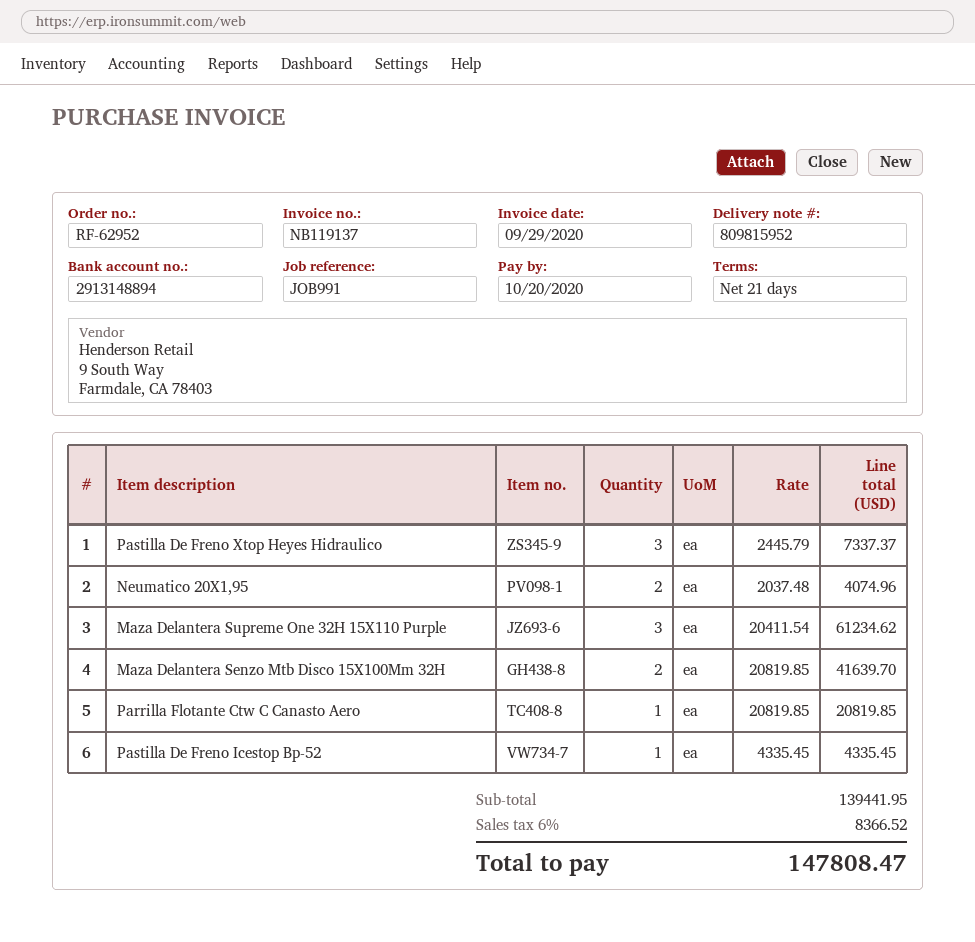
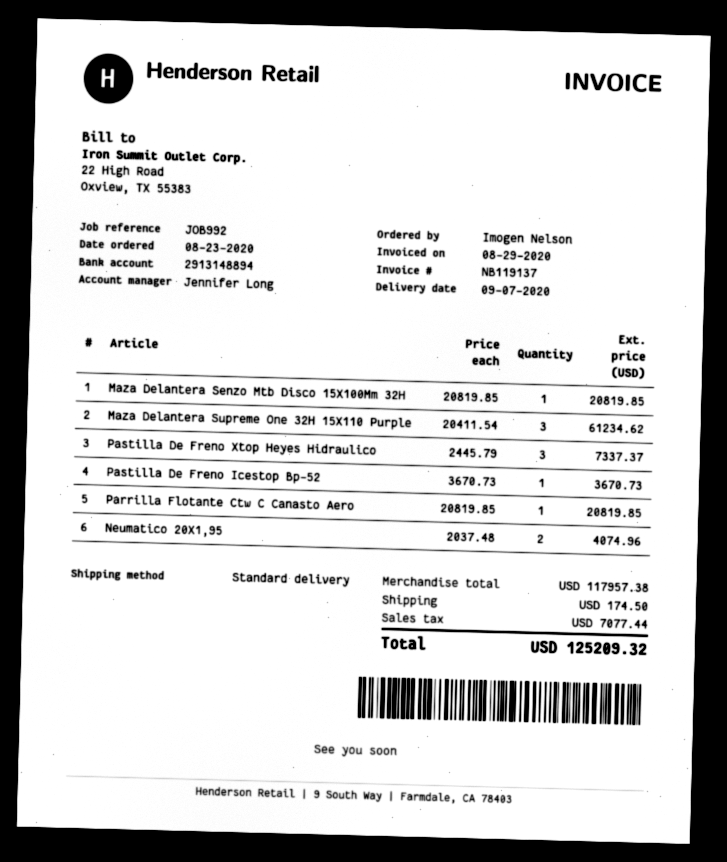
invoice date: 2020-09-29 -> 2020-08-29
reference: JOB991 -> JOB992
Maza Delantera Senzo Mtb Disco 15X100Mm 32H: 2 x 20819.85 = 41639.70 -> 1 x 20819.85 = 20819.85
Pastilla De Freno Icestop Bp-52: 1 x 4335.45 = 4335.45 -> 1 x 3670.73 = 3670.73
subtotal: 139441.95 -> 117957.38
shipping: none -> 174.50
tax: 8366.52 -> 7077.44
total: 147808.47 -> 125209.32

